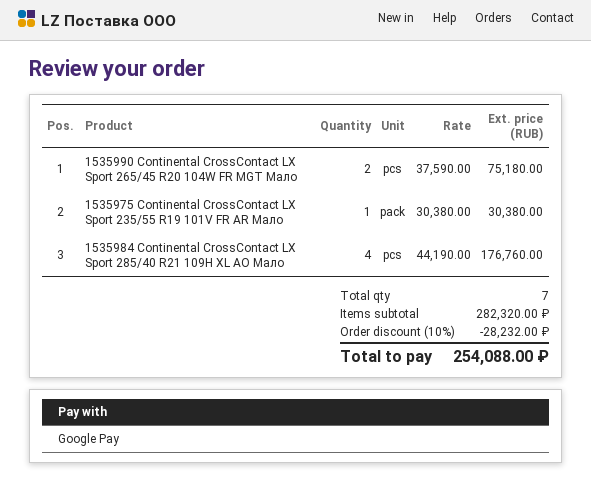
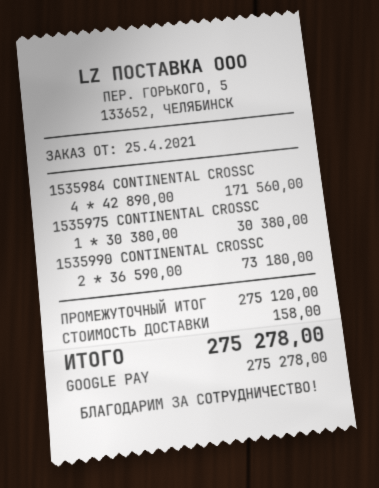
1535990 Continental CrossContact LX Sport 265/45 R20 104W FR MGT Мало: 2 x 37590.00 = 75180.00 -> 2 x 36590.00 = 73180.00
1535984 Continental CrossContact LX Sport 285/40 R21 109H XL AO Мало: 4 x 44190.00 = 176760.00 -> 4 x 42890.00 = 171560.00
subtotal: 282320.00 -> 275120.00
discount: 10% = 28232.00 -> none
shipping: none -> 158.00
total: 254088.00 -> 275278.00

